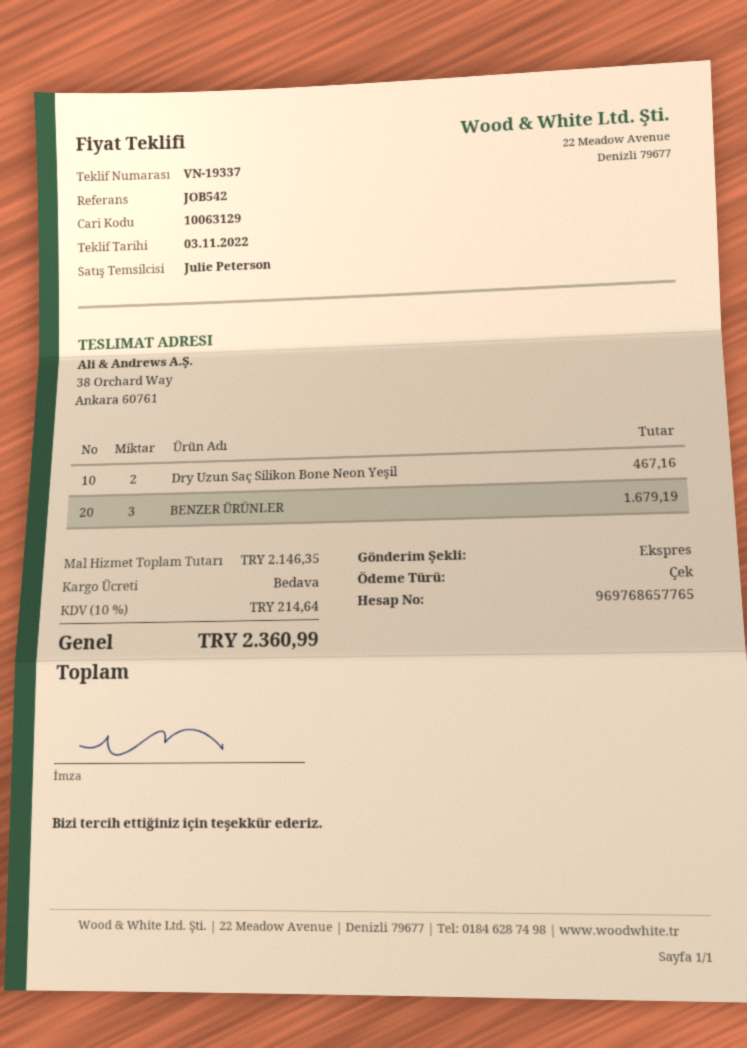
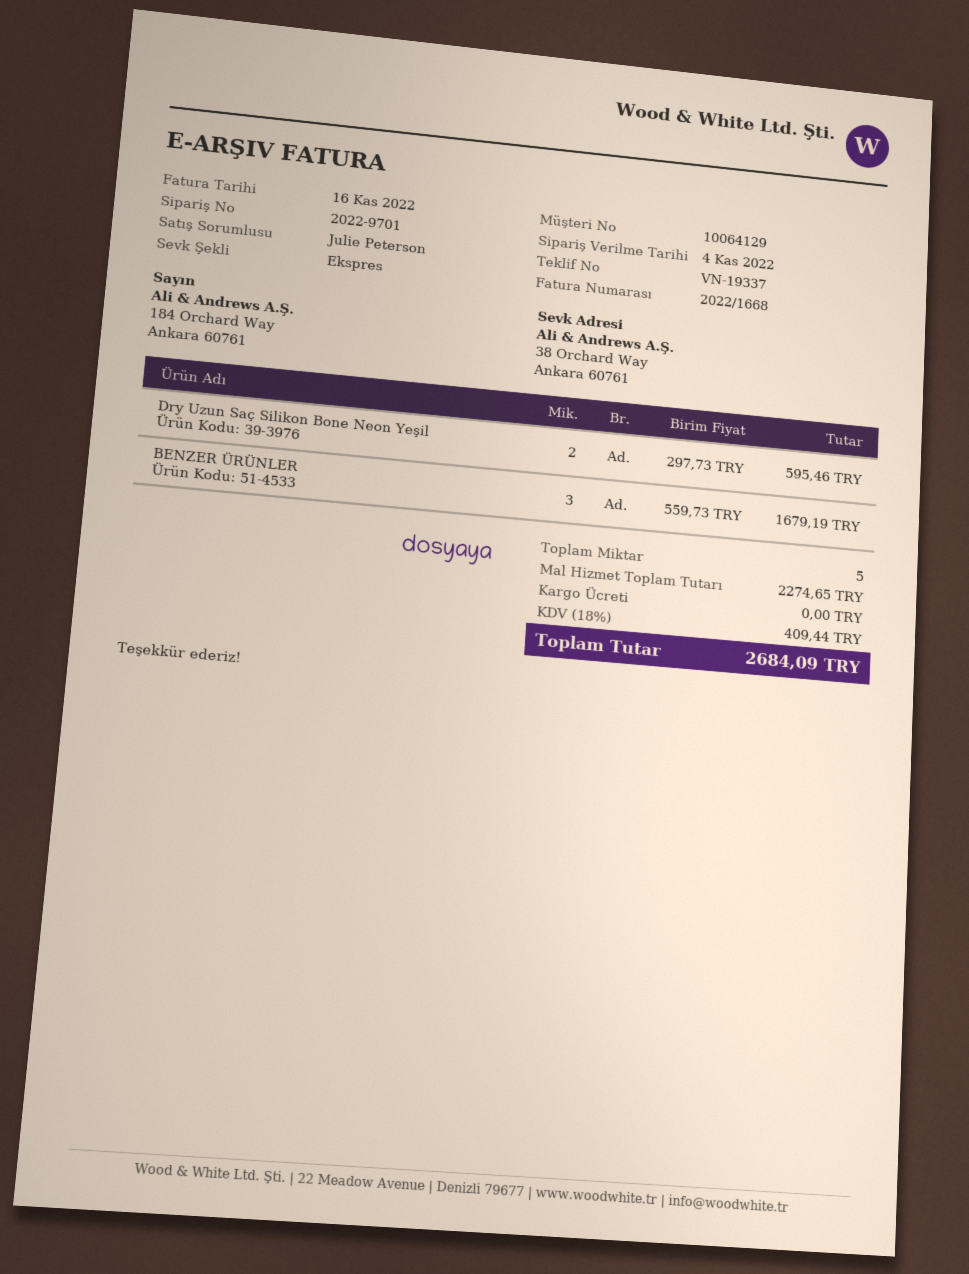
customer number: 10063129 -> 10064129
Dry Uzun Saç Silikon Bone Neon Yeşil: 2 for 467.16 -> 2 for 595.46
subtotal: 2146.35 -> 2274.65
tax: 10% = 214.64 -> 18% = 409.44
total: 2360.99 -> 2684.09

